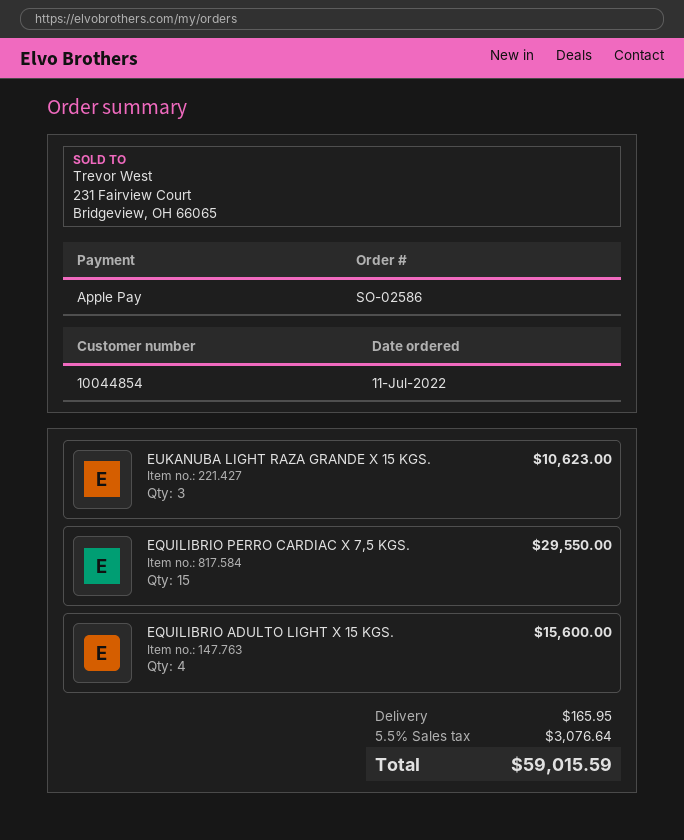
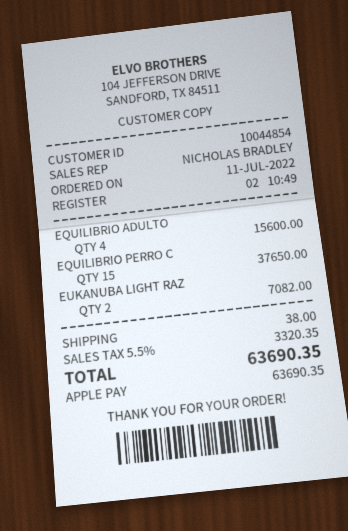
EUKANUBA LIGHT RAZA GRANDE X 15 KGS.: 3 for 10623.00 -> 2 for 7082.00
EQUILIBRIO PERRO CARDIAC X 7,5 KGS.: 15 for 29550.00 -> 15 for 37650.00
shipping: 165.95 -> 38.00
tax: 5.5% = 3076.64 -> 5.5% = 3320.35
total: 59015.59 -> 63690.35

